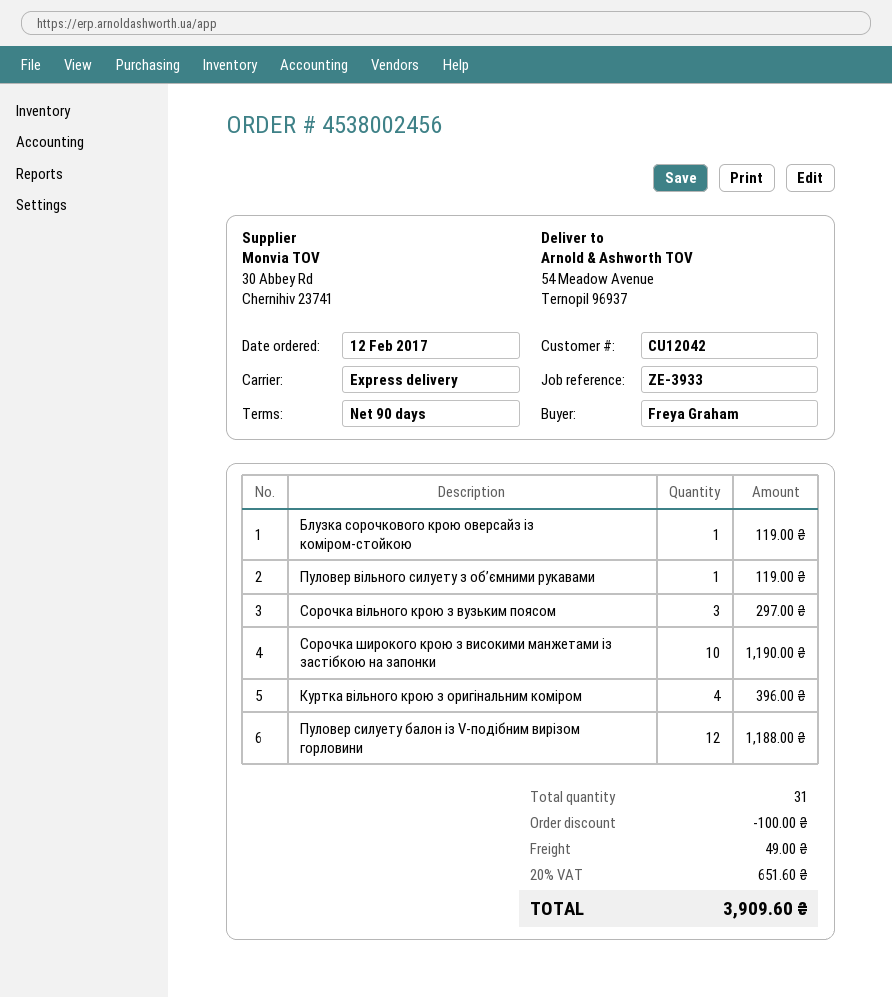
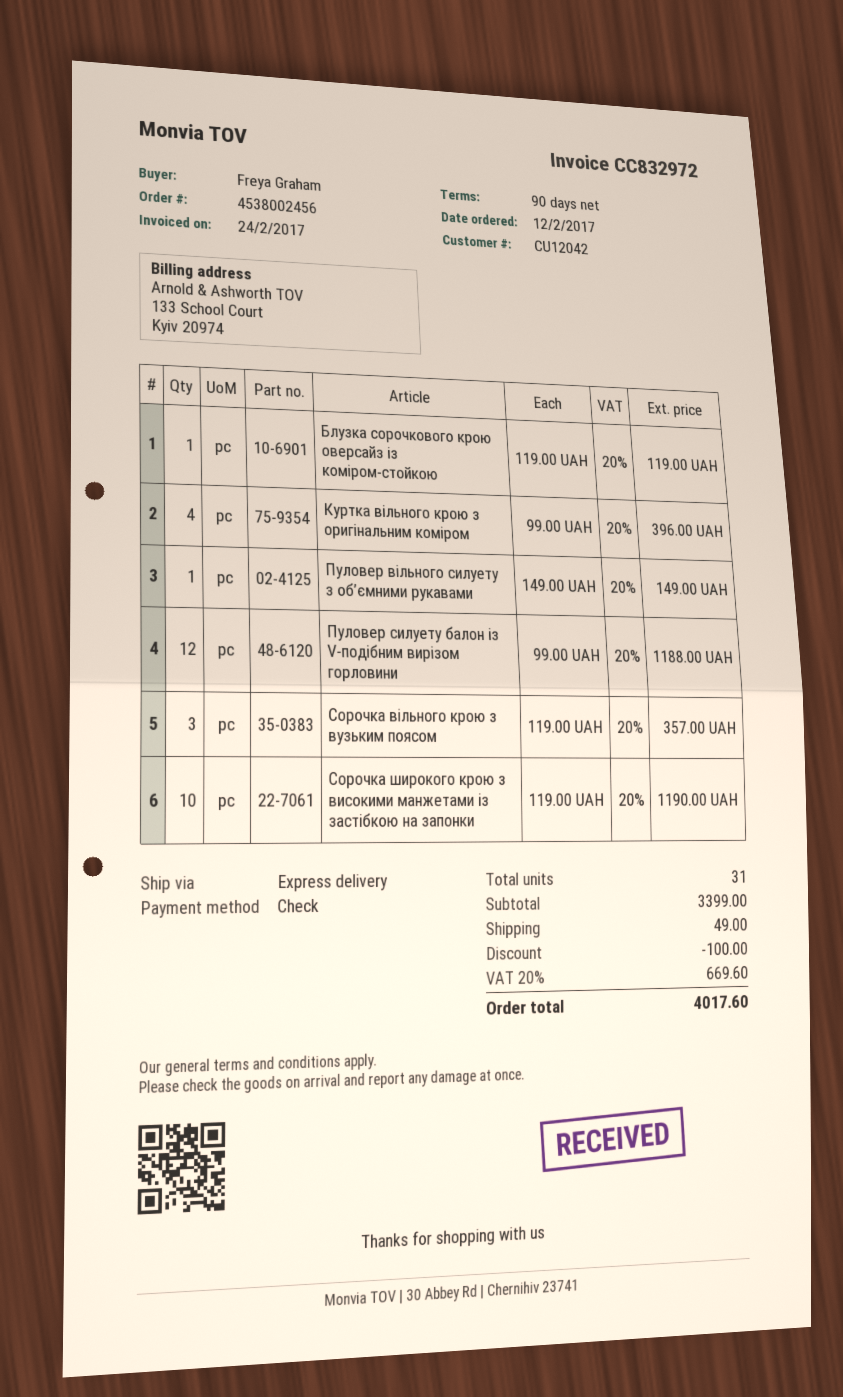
Пуловер вільного силуету з об’ємними рукавами: 1 for 119.00 -> 1 for 149.00
Сорочка вільного крою з вузьким поясом: 3 for 297.00 -> 3 for 357.00
tax: 20% = 651.60 -> 20% = 669.60
total: 3909.60 -> 4017.60

